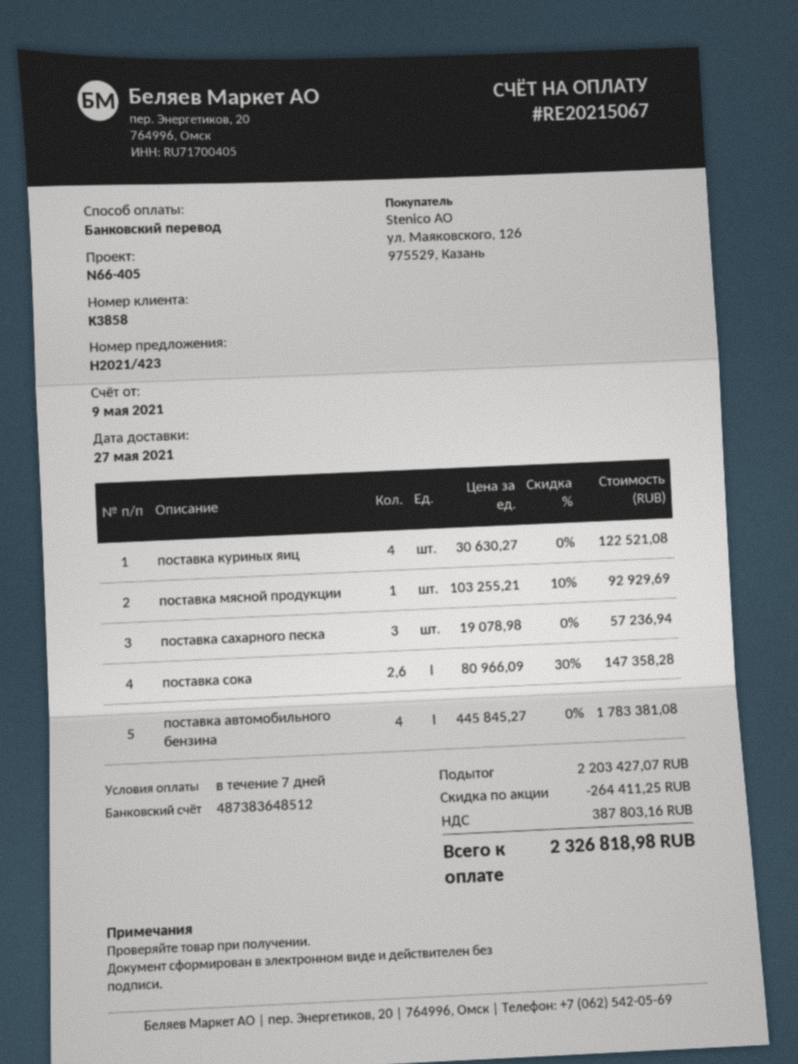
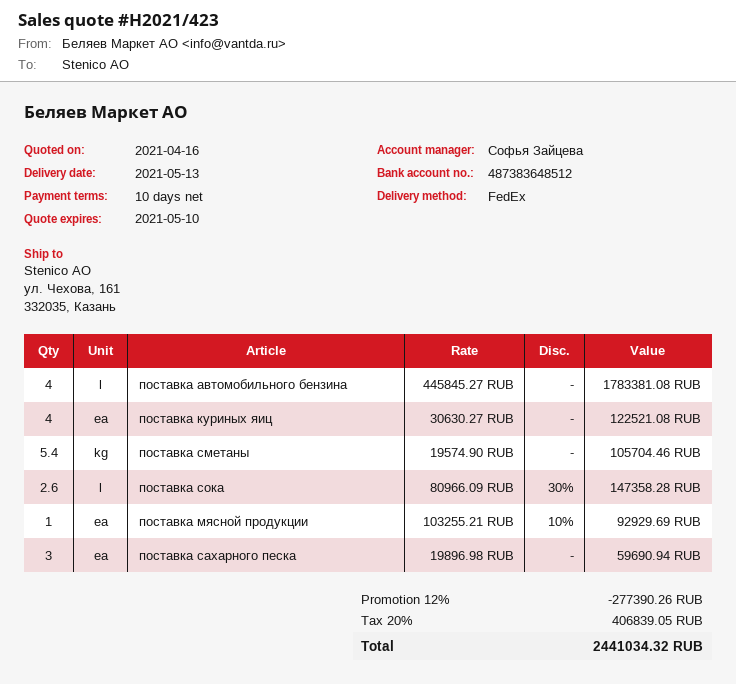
delivery date: 2021-05-27 -> 2021-05-13
payment terms: 7 days -> 10 days
поставка сахарного песка: 3 x 19078.98 = 57236.94 -> 3 x 19896.98 = 59690.94
поставка сметаны: none -> 5.4 x 19574.90 = 105704.46
discount: 264411.25 -> 277390.26
tax: 387803.16 -> 406839.05
total: 2326818.98 -> 2441034.32

